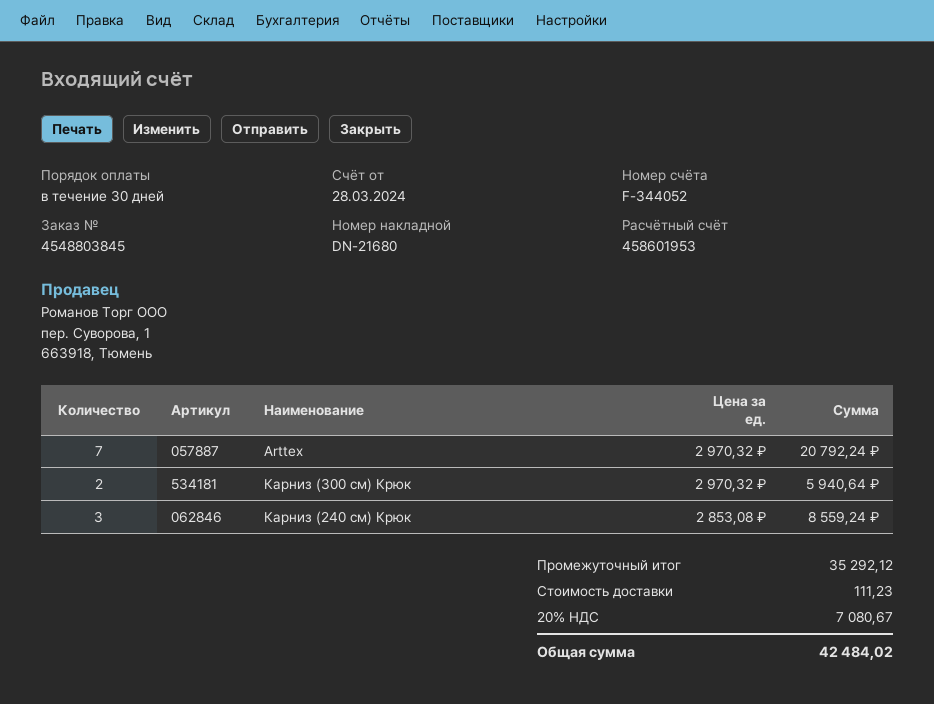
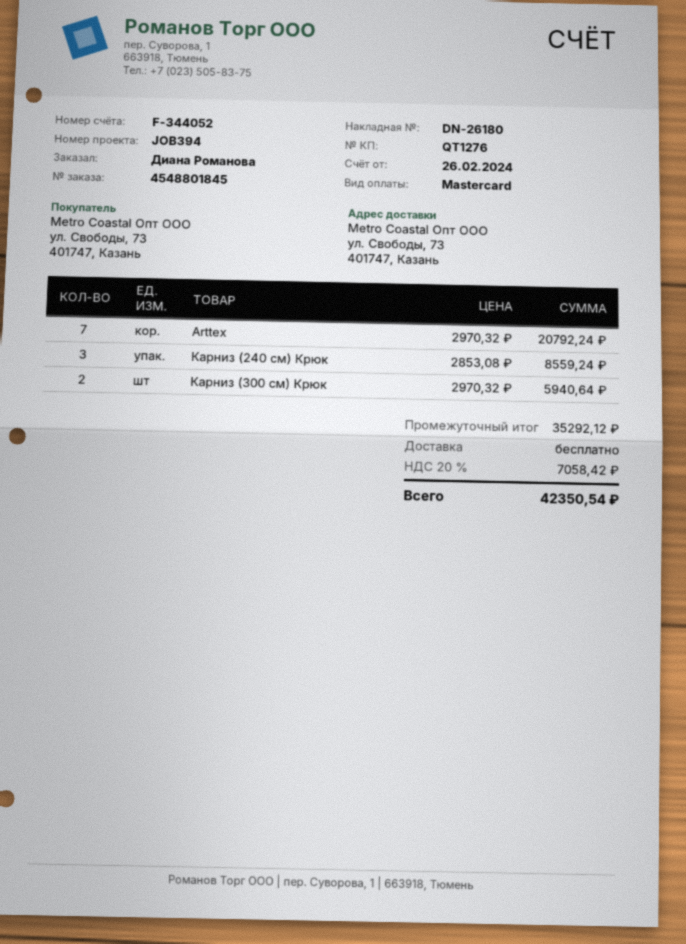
order number: 4548803845 -> 4548801845
delivery note number: DN-21680 -> DN-26180
invoice date: 2024-03-28 -> 2024-02-26
shipping: 111.23 -> 0.00
tax: 20% = 7080.67 -> 20% = 7058.42
total: 42484.02 -> 42350.54

